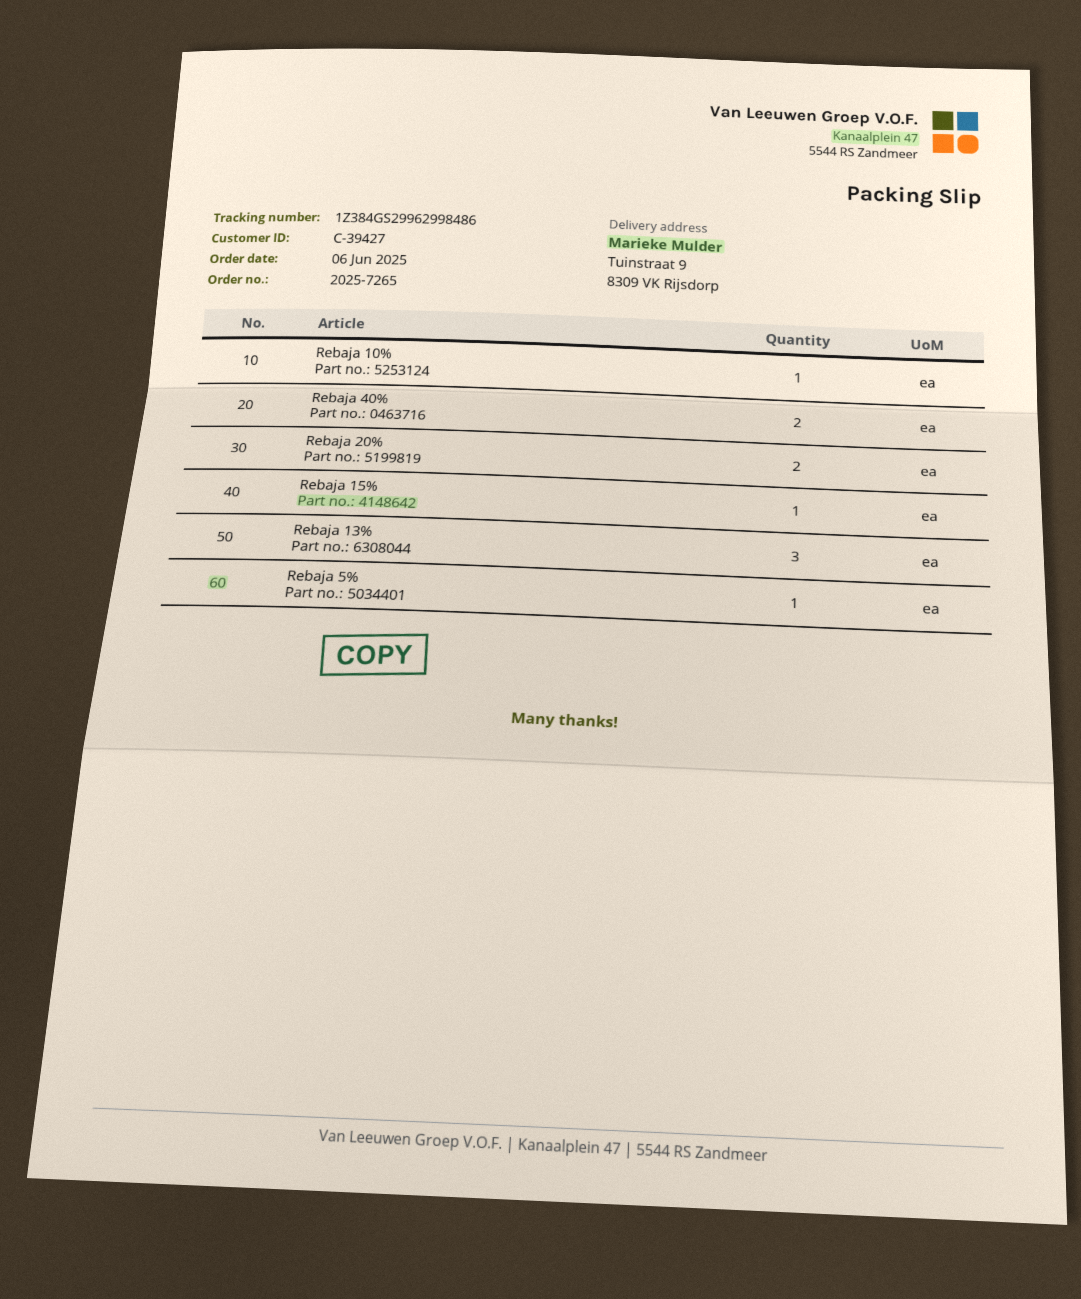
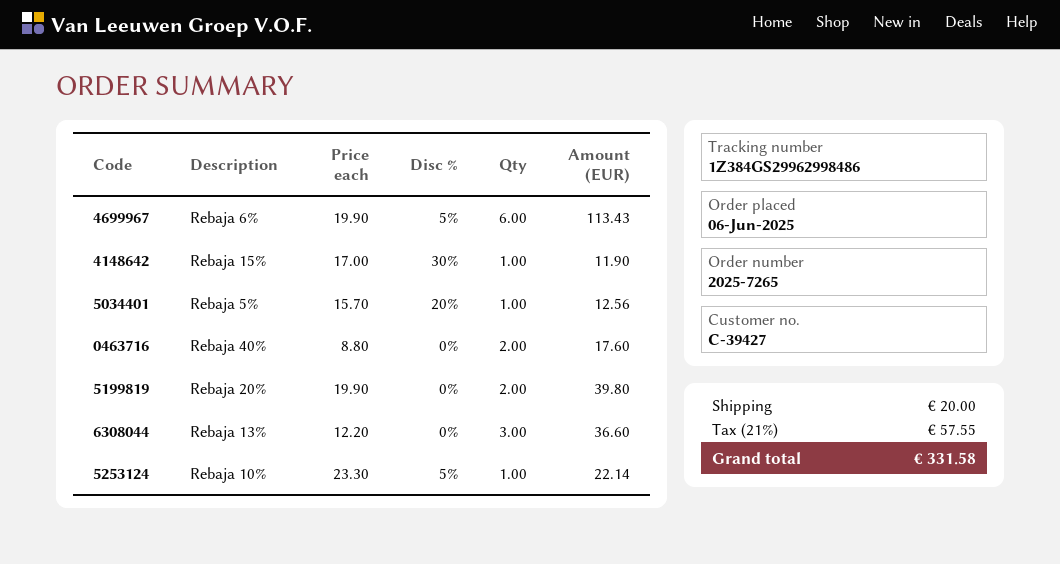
Rebaja 6%: none -> 6

